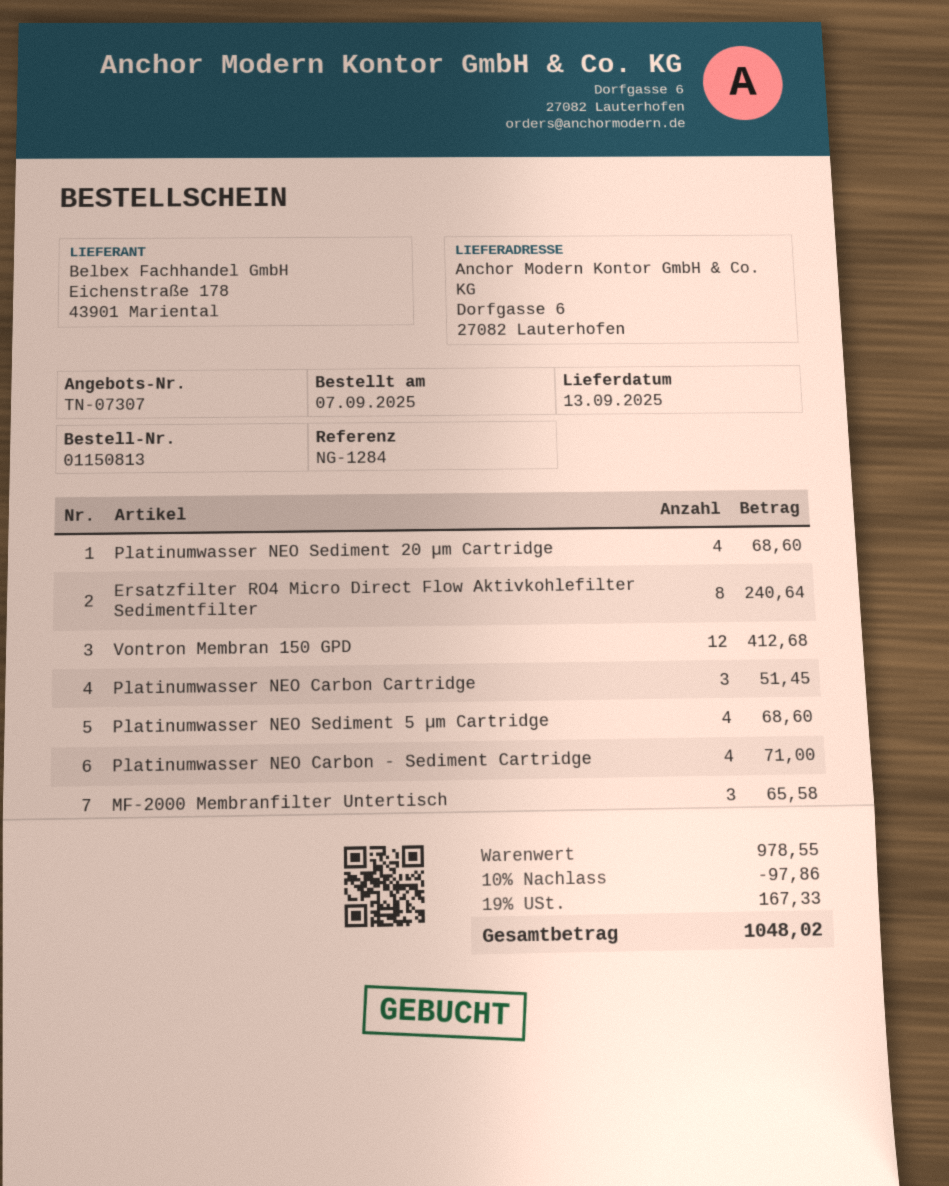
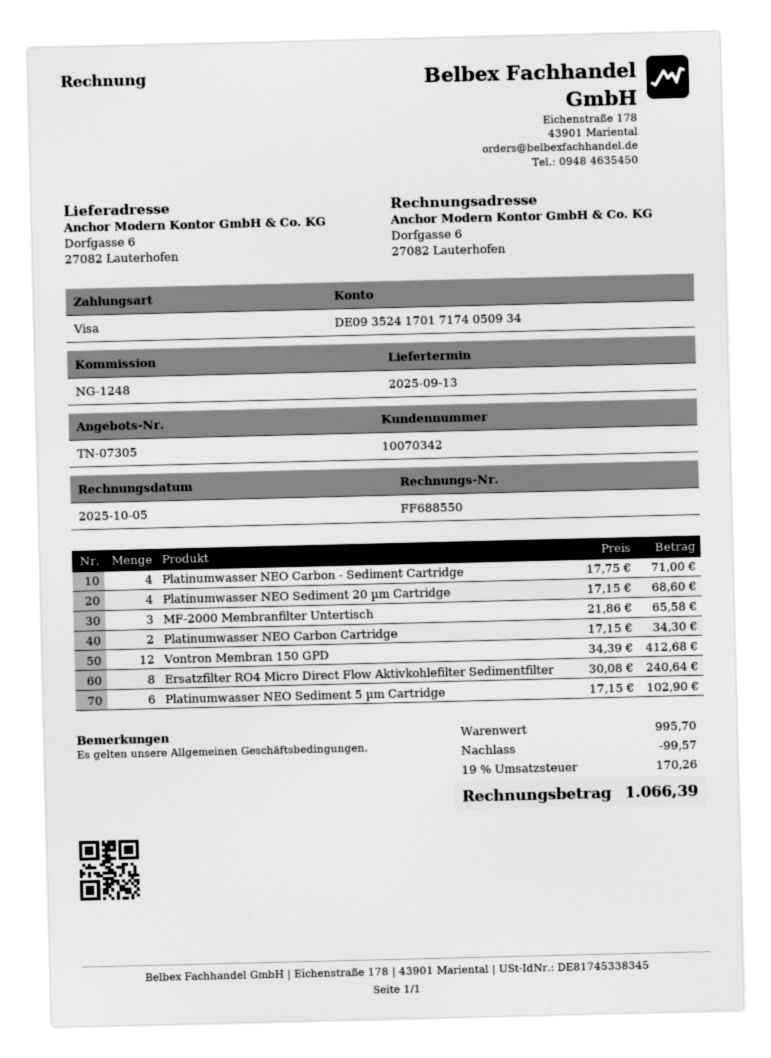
quote number: TN-07307 -> TN-07305
reference: NG-1284 -> NG-1248
Platinumwasser NEO Carbon Cartridge: 3 for 51.45 -> 2 for 34.30
Platinumwasser NEO Sediment 5 µm Cartridge: 4 for 68.60 -> 6 for 102.90
subtotal: 978.55 -> 995.70
discount: 97.86 -> 99.57
tax: 19% = 167.33 -> 19% = 170.26
total: 1048.02 -> 1066.39

